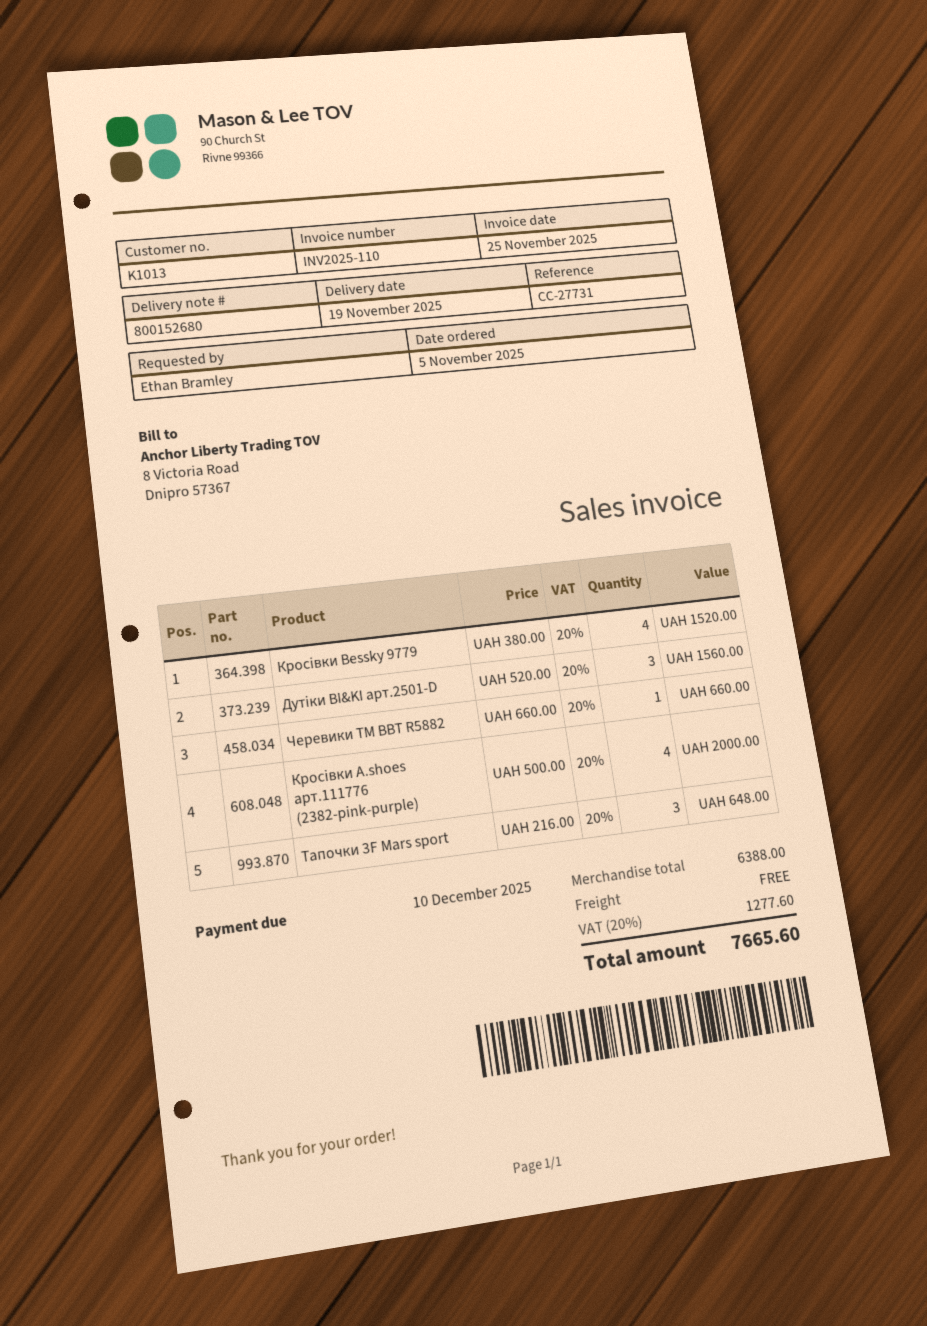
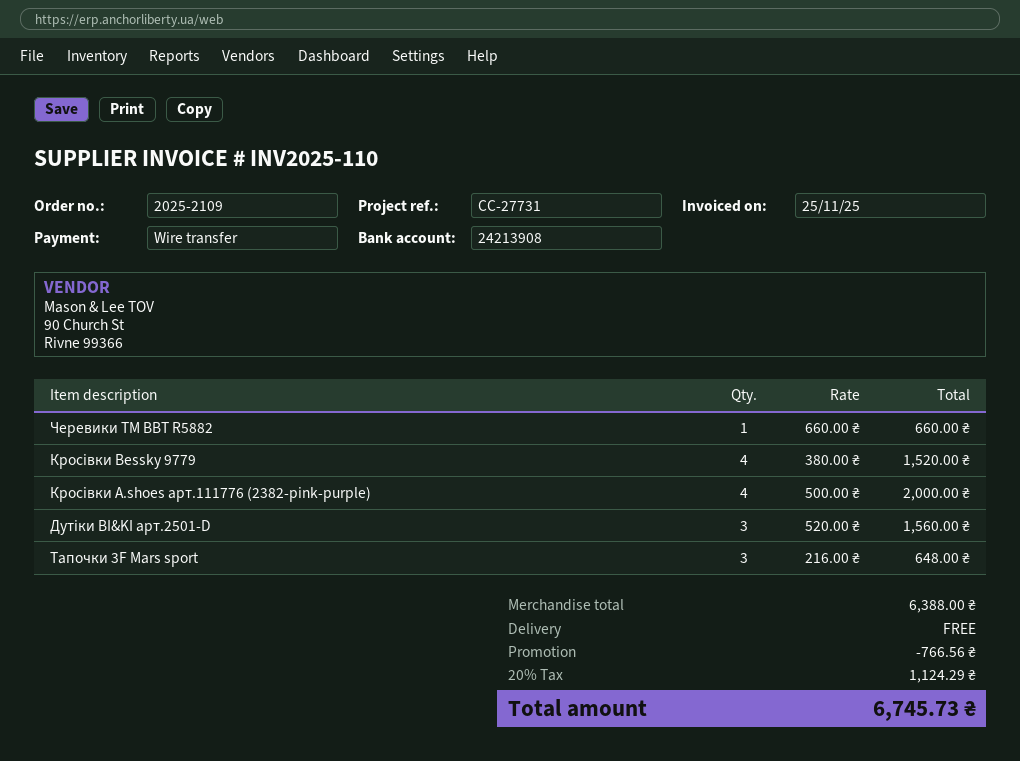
discount: none -> 766.56
tax: 20% = 1277.60 -> 20% = 1124.29
total: 7665.60 -> 6745.73

